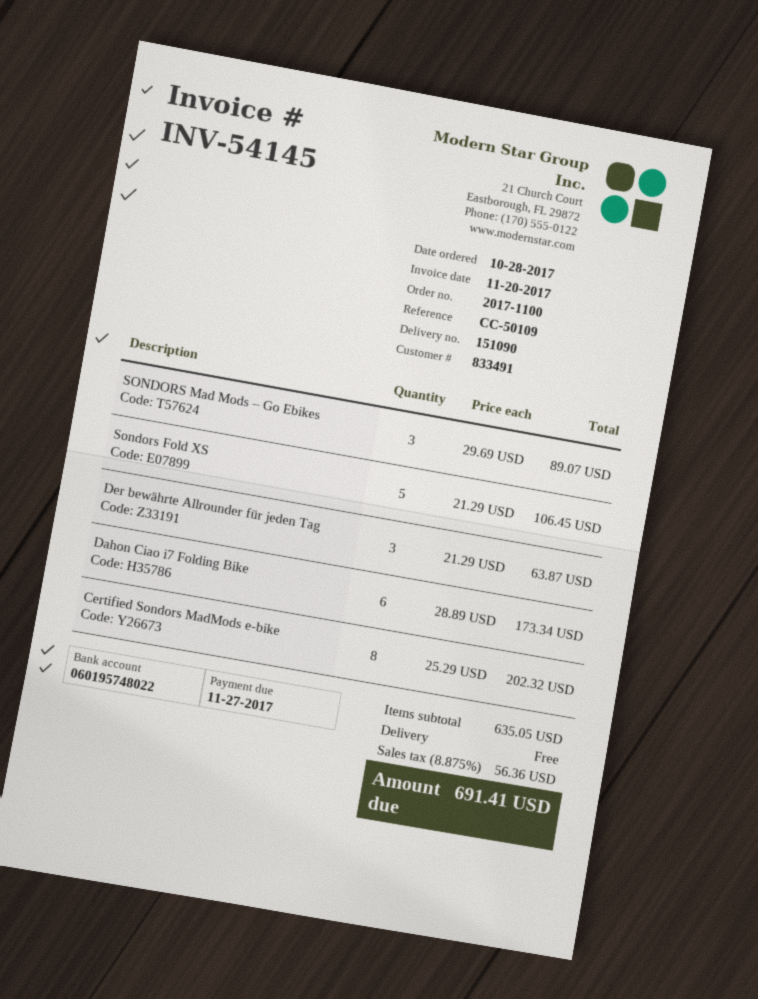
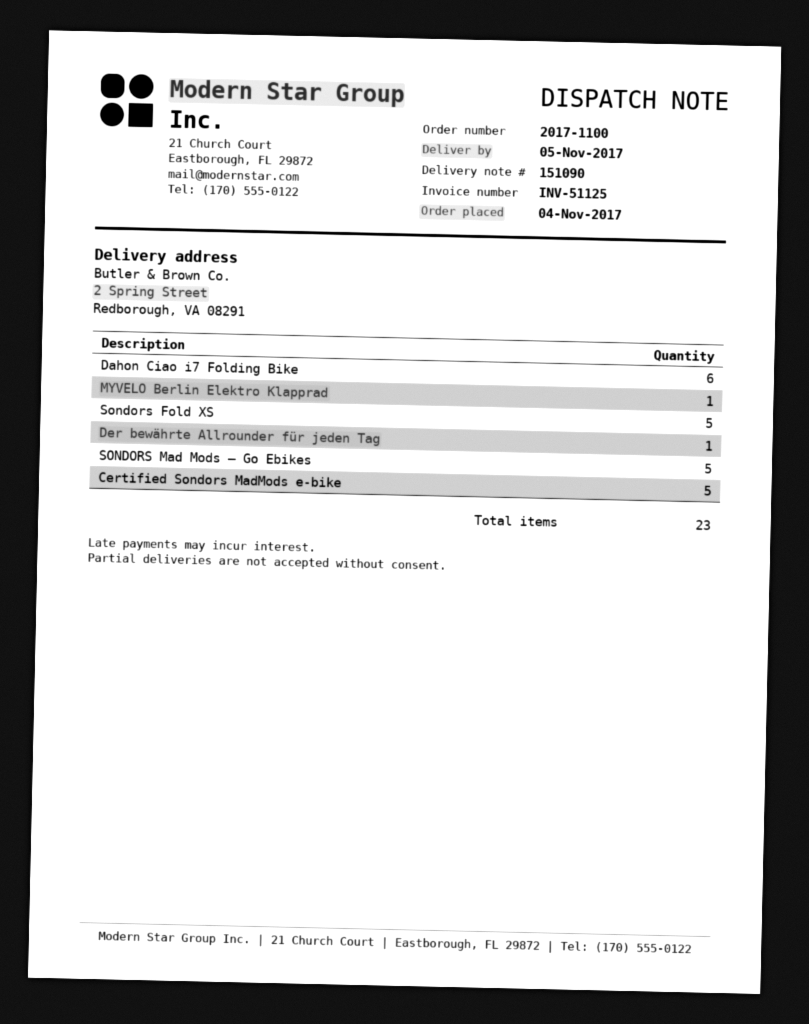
order date: 2017-10-28 -> 2017-11-04
invoice number: INV-54145 -> INV-51125
SONDORS Mad Mods – Go Ebikes: 3 -> 5
Der bewährte Allrounder für jeden Tag: 3 -> 1
Certified Sondors MadMods e-bike: 8 -> 5
MYVELO Berlin Elektro Klapprad: none -> 1

